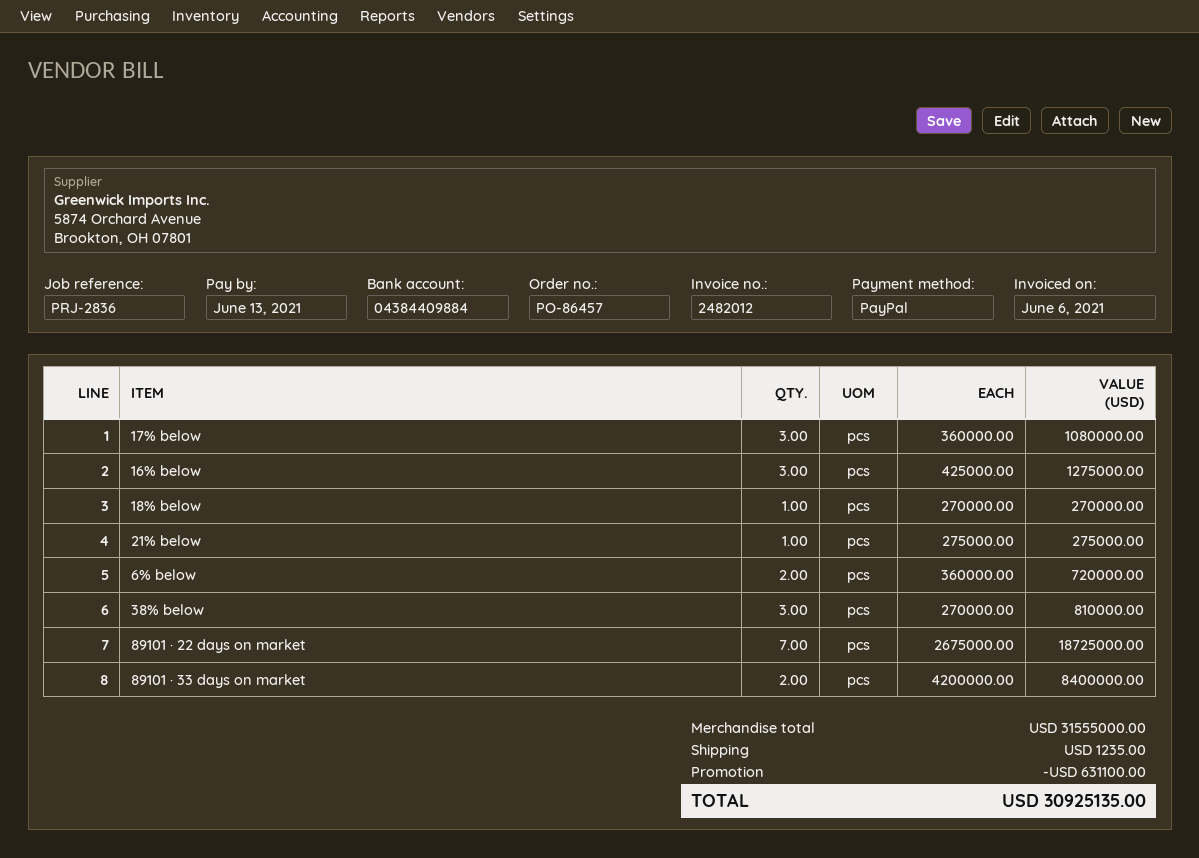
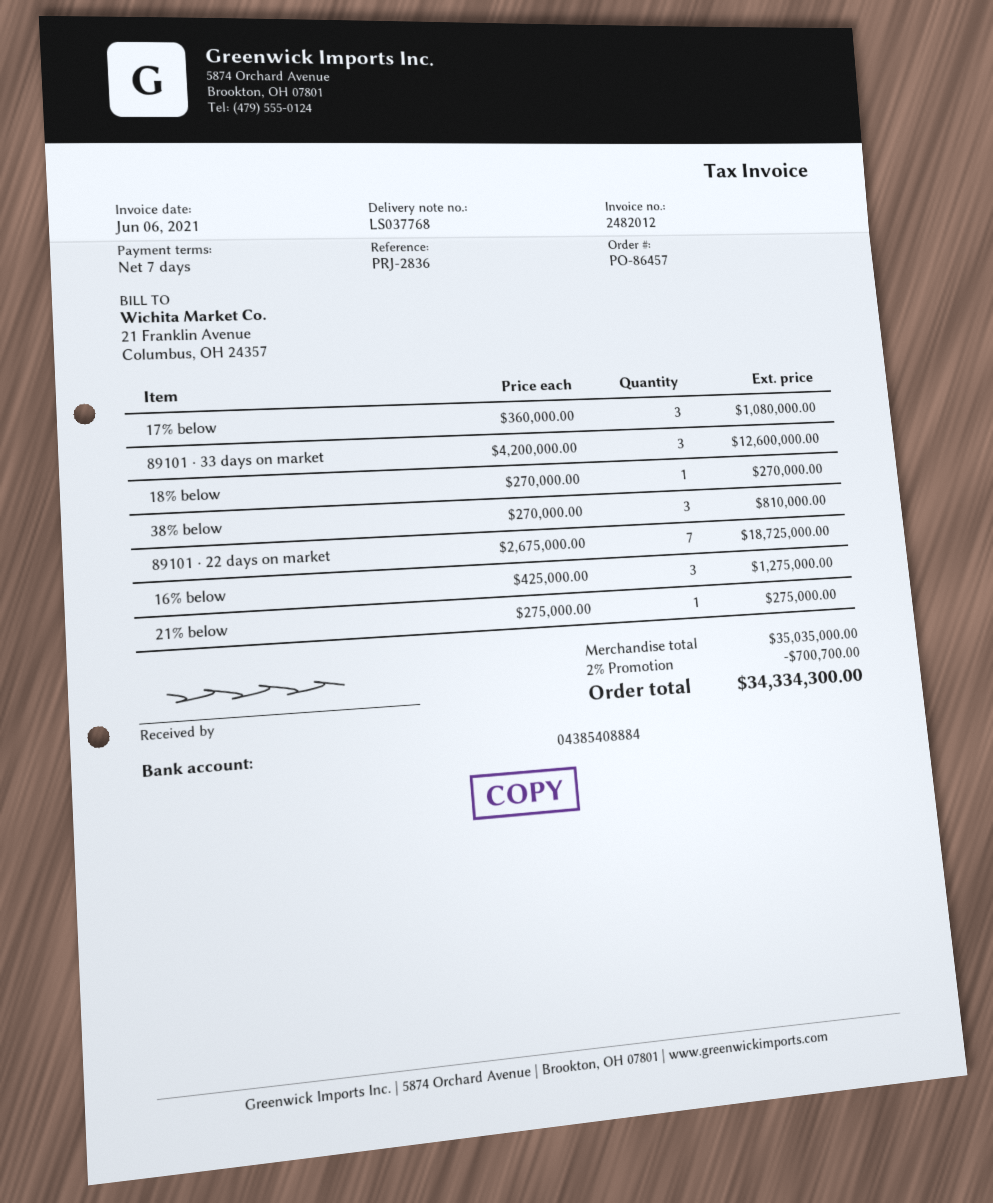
bank account: 04384409884 -> 04385408884
6% below: 2 x 360000.00 = 720000.00 -> none
89101 · 33 days on market: 2 x 4200000.00 = 8400000.00 -> 3 x 4200000.00 = 12600000.00
subtotal: 31555000.00 -> 35035000.00
discount: 631100.00 -> 700700.00
shipping: 1235.00 -> none
total: 30925135.00 -> 34334300.00

